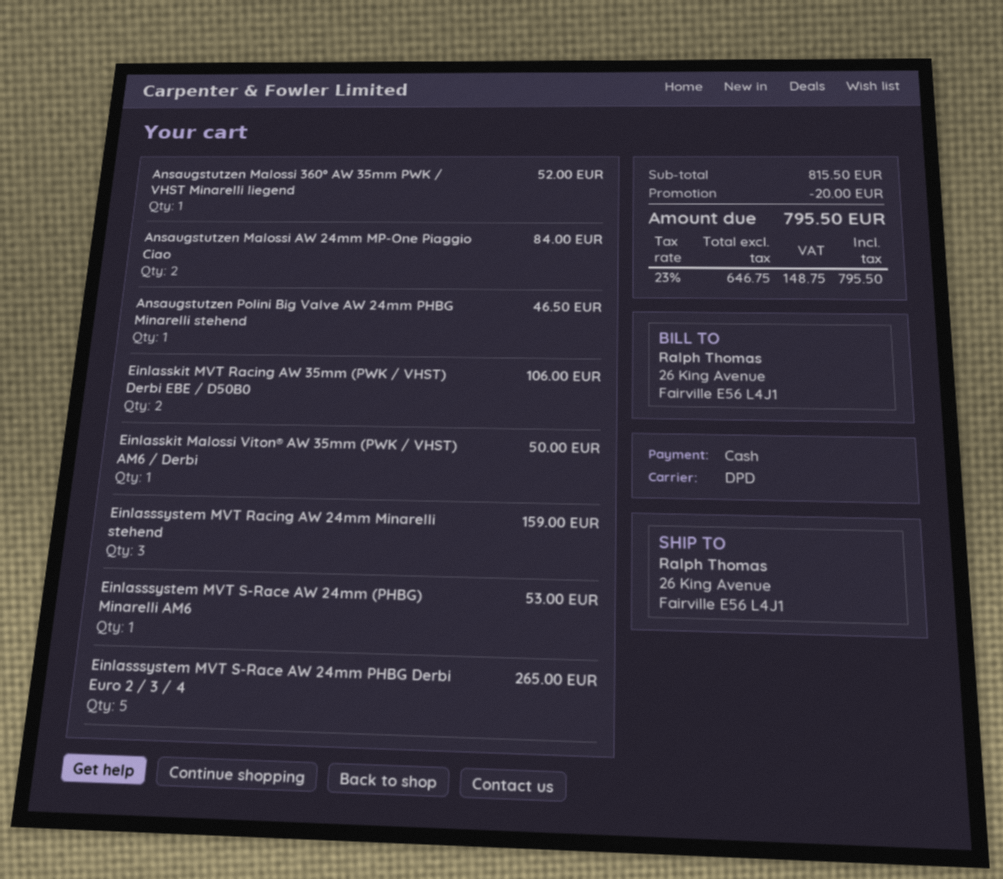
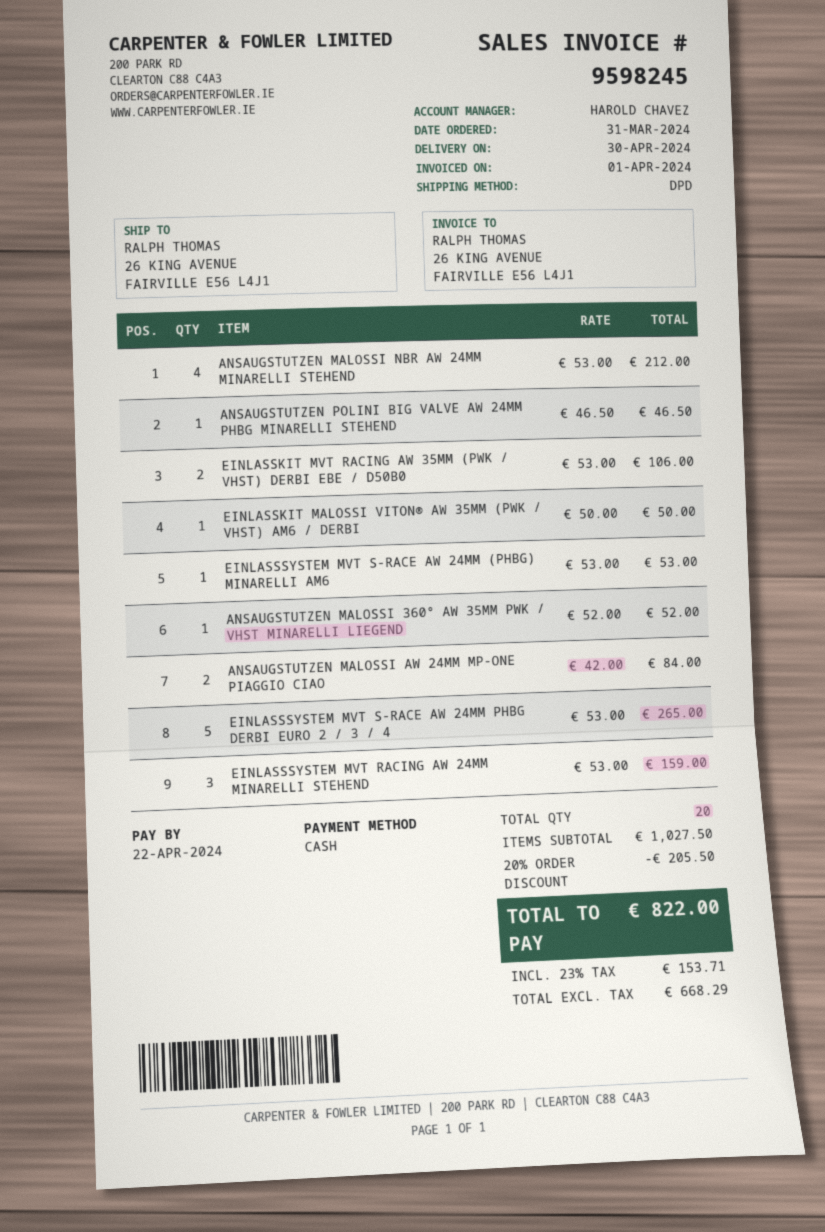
ANSAUGSTUTZEN MALOSSI NBR AW 24MM MINARELLI STEHEND: none -> 4 for 212.00
subtotal: 815.50 -> 1027.50
discount: 20.00 -> 205.50
net: 646.75 -> 668.29
tax: 23% = 148.75 -> 23% = 153.71
total: 795.50 -> 822.00

